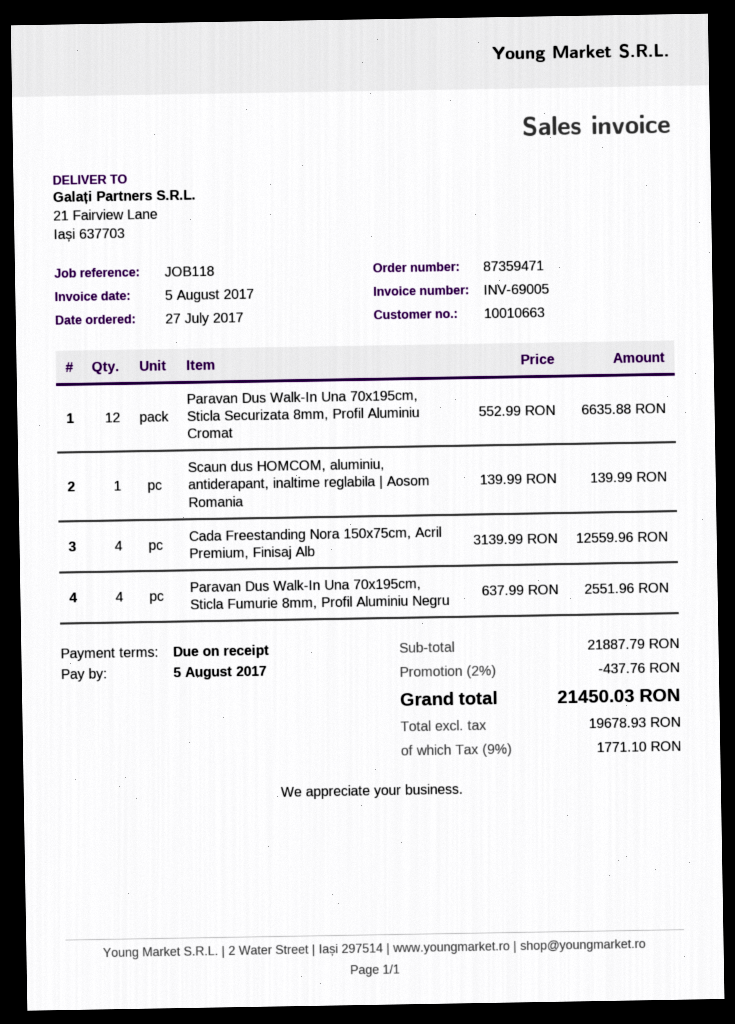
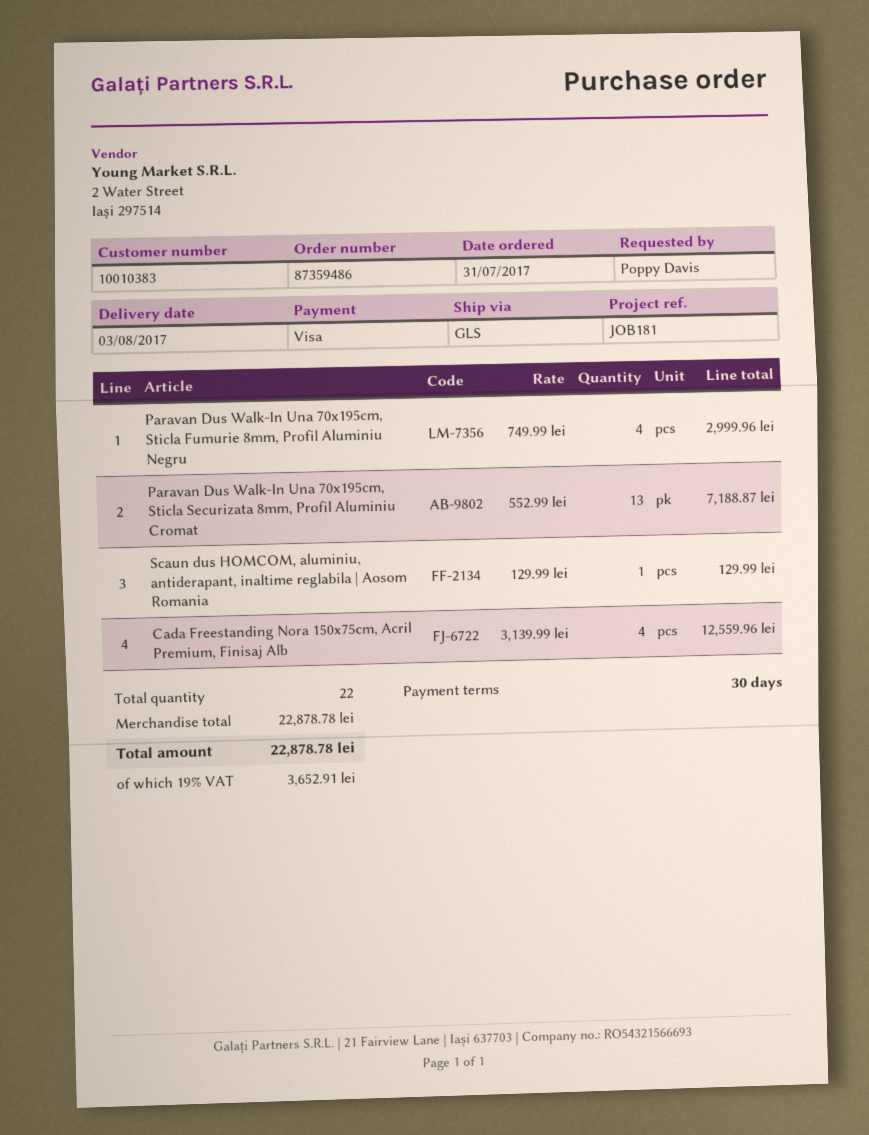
order number: 87359471 -> 87359486
order date: 2017-07-27 -> 2017-07-31
payment terms: on receipt -> 30 days
customer number: 10010663 -> 10010383
reference: JOB118 -> JOB181
Paravan Dus Walk-In Una 70x195cm, Sticla Securizata 8mm, Profil Aluminiu Cromat: 12 x 552.99 = 6635.88 -> 13 x 552.99 = 7188.87
Scaun dus HOMCOM, aluminiu, antiderapant, inaltime reglabila | Aosom Romania: 1 x 139.99 = 139.99 -> 1 x 129.99 = 129.99
Paravan Dus Walk-In Una 70x195cm, Sticla Fumurie 8mm, Profil Aluminiu Negru: 4 x 637.99 = 2551.96 -> 4 x 749.99 = 2999.96
subtotal: 21887.79 -> 22878.78
discount: 2% = 437.76 -> none
tax: 9% = 1771.10 -> 19% = 3652.91
total: 21450.03 -> 22878.78

